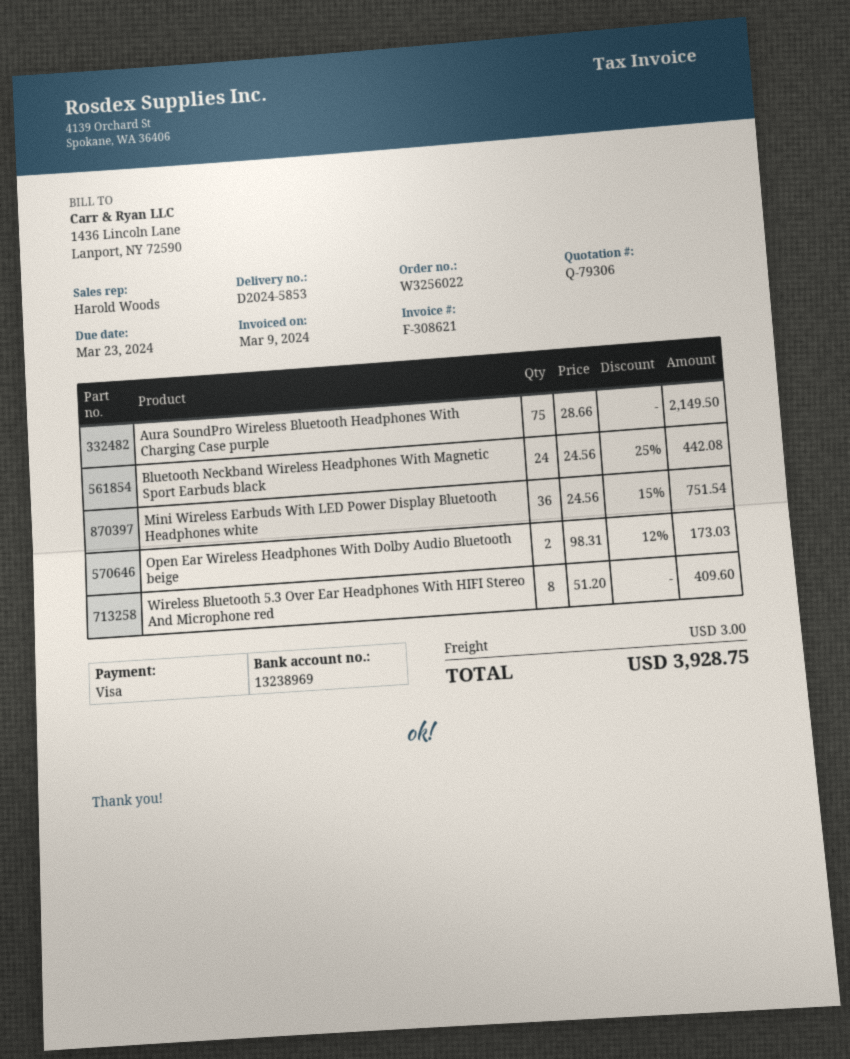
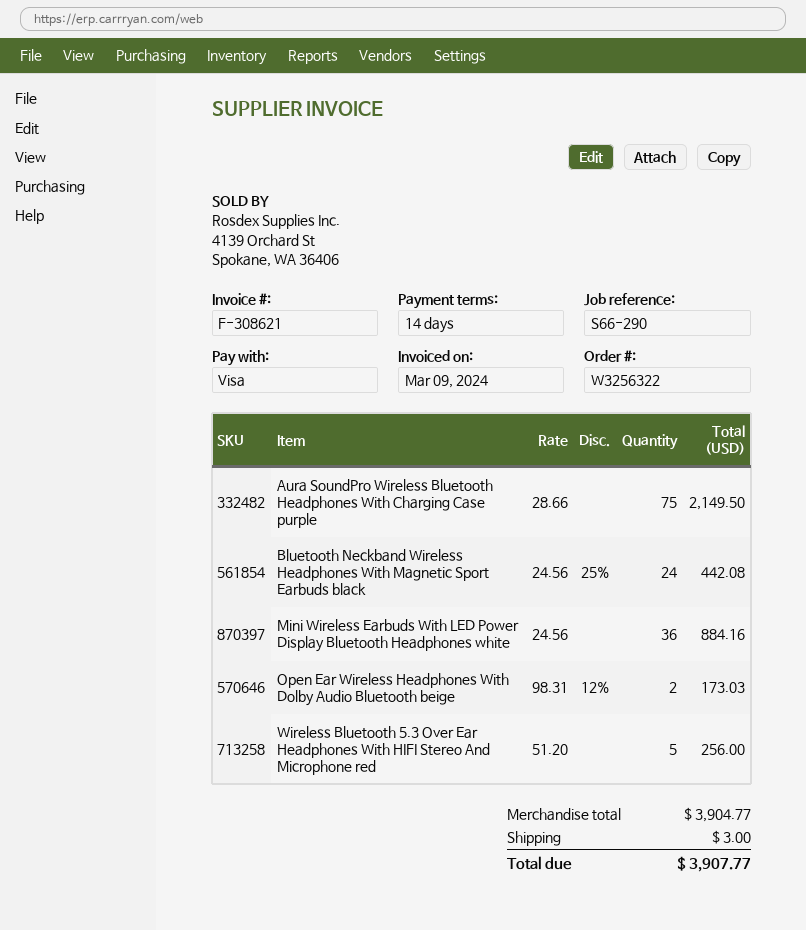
order number: W3256022 -> W3256322
Mini Wireless Earbuds With LED Power Display Bluetooth Headphones white: 36 x 24.56 - 15% = 751.54 -> 36 x 24.56 = 884.16
Wireless Bluetooth 5.3 Over Ear Headphones With HIFI Stereo And Microphone red: 8 x 51.20 = 409.60 -> 5 x 51.20 = 256.00
total: 3928.75 -> 3907.77

